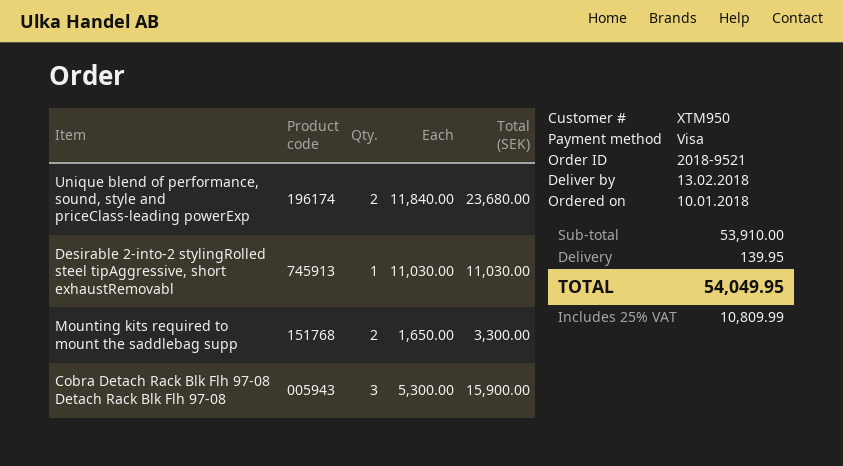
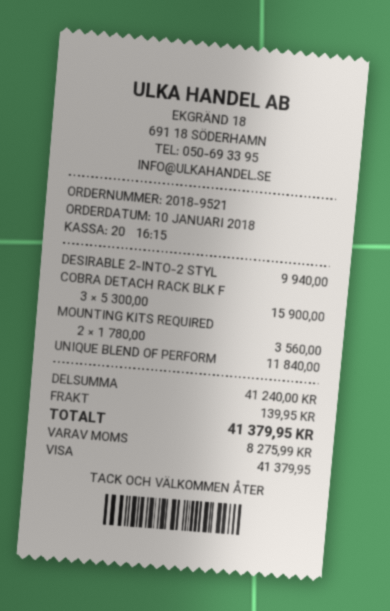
Unique blend of performance, sound, style and priceClass-leading powerExp: 2 x 11840.00 = 23680.00 -> 1 x 11840.00 = 11840.00
Desirable 2-into-2 stylingRolled steel tipAggressive, short exhaustRemovabl: 1 x 11030.00 = 11030.00 -> 1 x 9940.00 = 9940.00
Mounting kits required to mount the saddlebag supp: 2 x 1650.00 = 3300.00 -> 2 x 1780.00 = 3560.00
subtotal: 53910.00 -> 41240.00
tax: 10809.99 -> 8275.99
total: 54049.95 -> 41379.95

